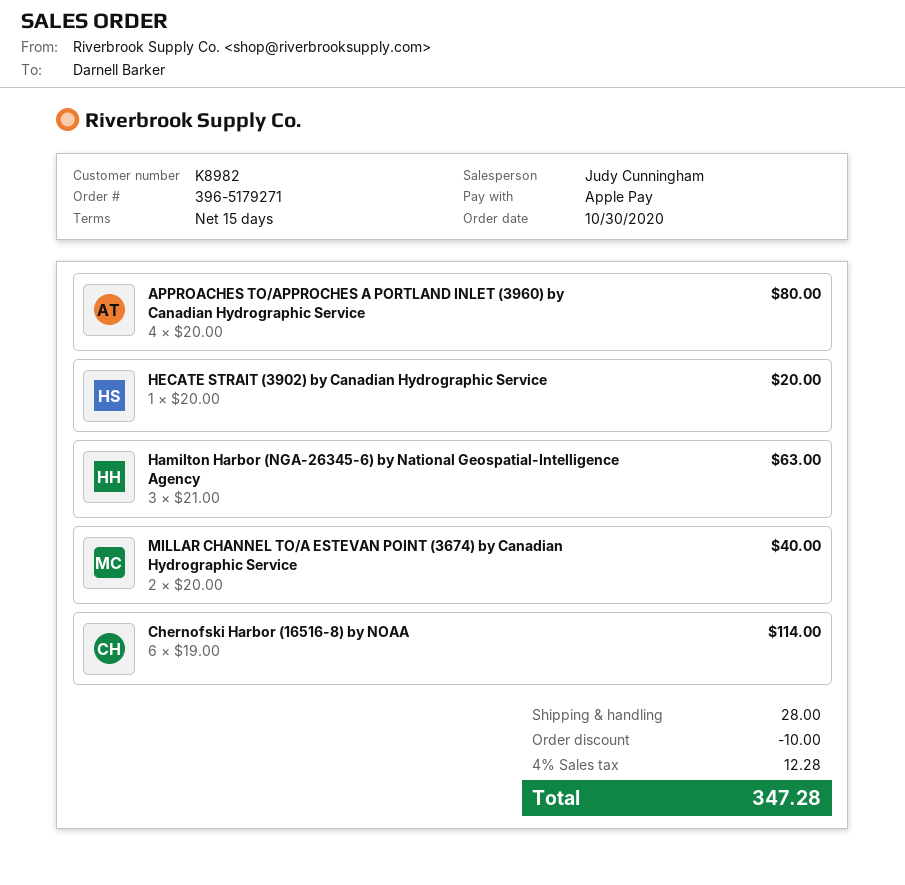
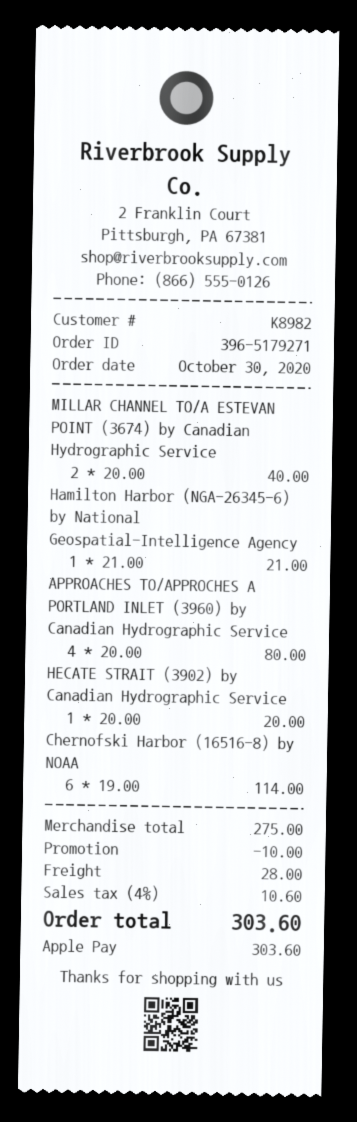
Hamilton Harbor (NGA-26345-6) by National Geospatial-Intelligence Agency: 3 x 21.00 = 63.00 -> 1 x 21.00 = 21.00
tax: 4% = 12.28 -> 4% = 10.60
total: 347.28 -> 303.60

